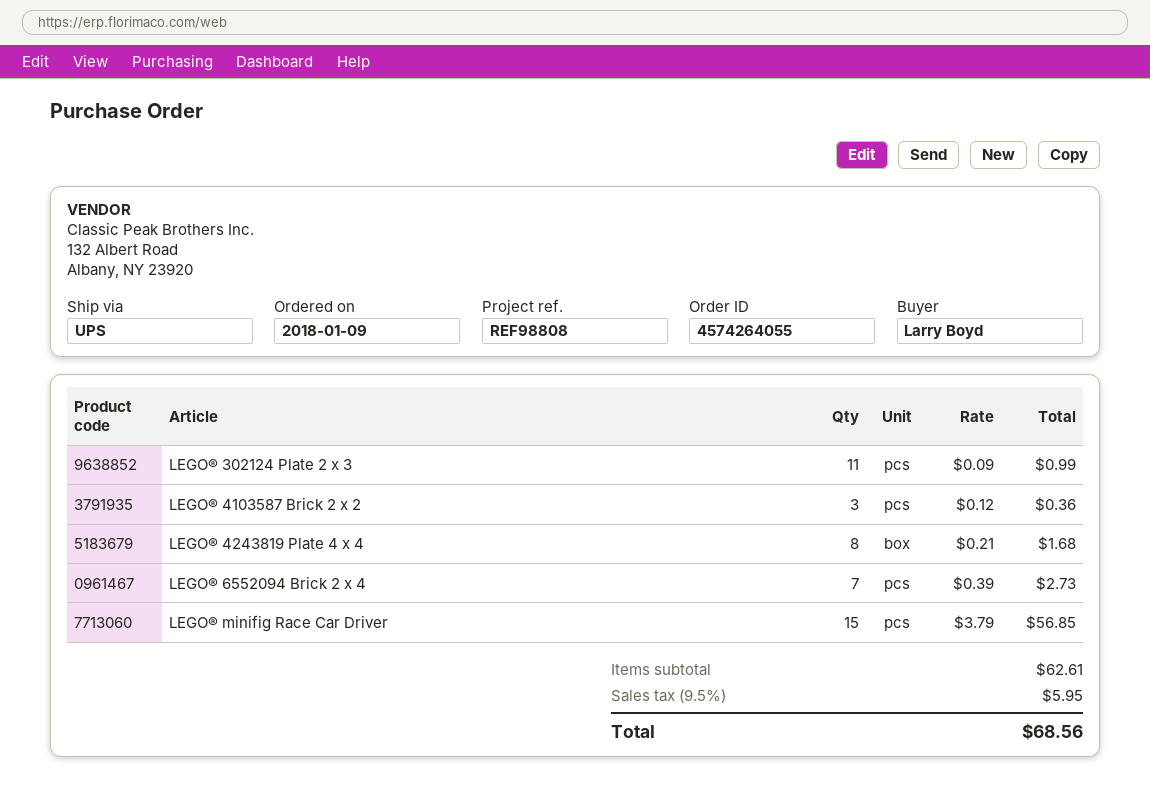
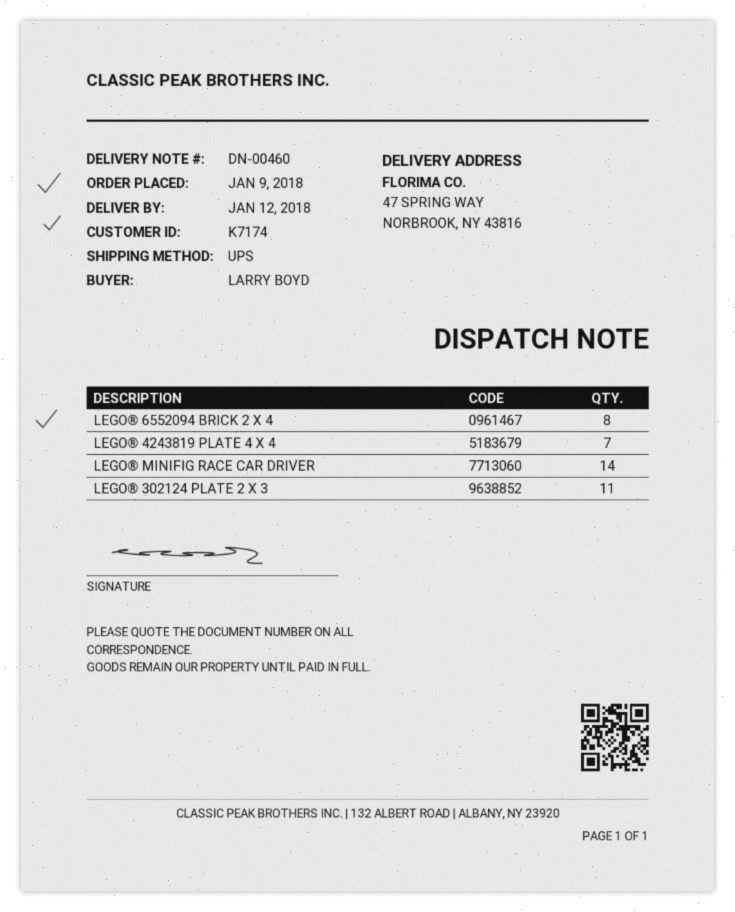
LEGO® 4103587 Brick 2 x 2: 3 -> none
LEGO® 4243819 Plate 4 x 4: 8 -> 7
LEGO® 6552094 Brick 2 x 4: 7 -> 8
LEGO® minifig Race Car Driver: 15 -> 14

